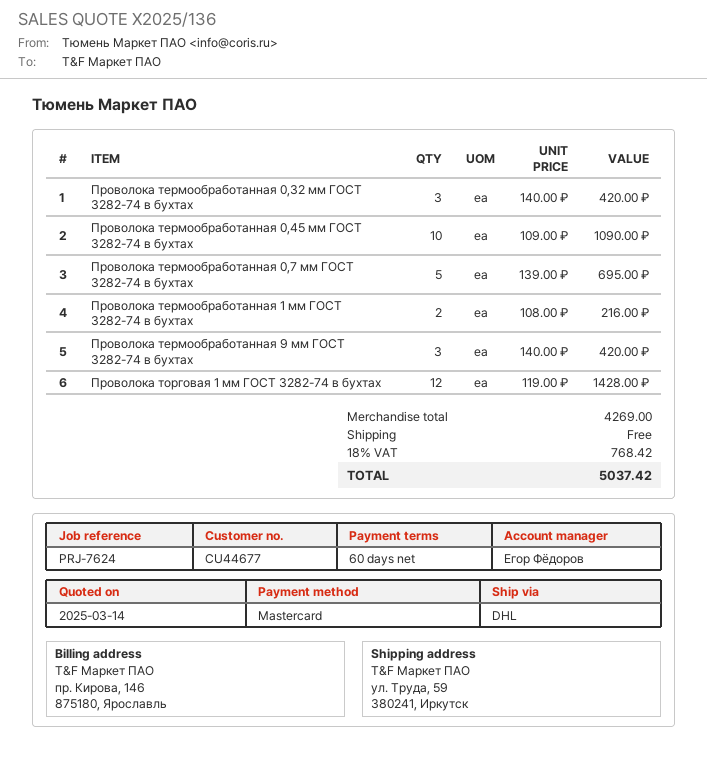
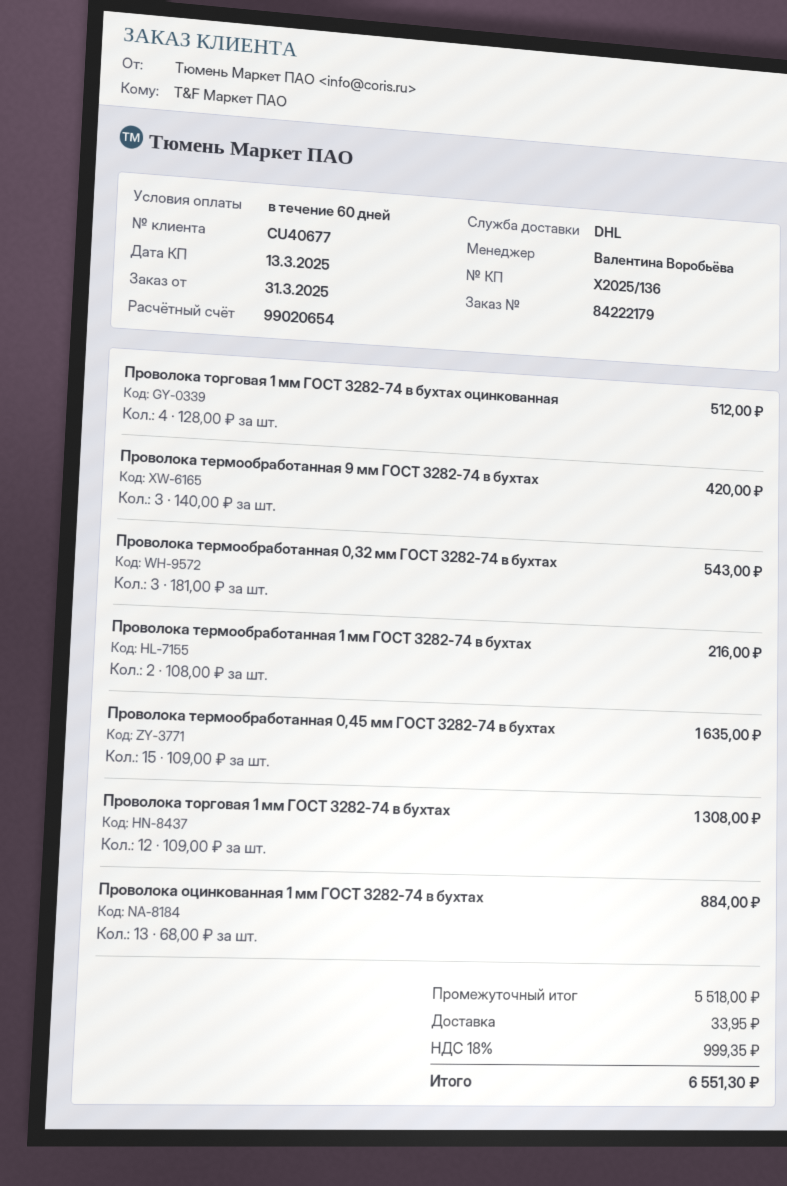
quote date: 2025-03-14 -> 2025-03-13
customer number: CU44677 -> CU40677
sales rep: Егор Фёдоров -> Валентина Воробьёва
Проволока термообработанная 0,32 мм ГОСТ 3282-74 в бухтах: 3 x 140.00 = 420.00 -> 3 x 181.00 = 543.00
Проволока термообработанная 0,45 мм ГОСТ 3282-74 в бухтах: 10 x 109.00 = 1090.00 -> 15 x 109.00 = 1635.00
Проволока термообработанная 0,7 мм ГОСТ 3282-74 в бухтах: 5 x 139.00 = 695.00 -> none
Проволока торговая 1 мм ГОСТ 3282-74 в бухтах: 12 x 119.00 = 1428.00 -> 12 x 109.00 = 1308.00
Проволока торговая 1 мм ГОСТ 3282-74 в бухтах оцинкованная: none -> 4 x 128.00 = 512.00
Проволока оцинкованная 1 мм ГОСТ 3282-74 в бухтах: none -> 13 x 68.00 = 884.00
subtotal: 4269.00 -> 5518.00
shipping: 0.00 -> 33.95
tax: 18% = 768.42 -> 18% = 999.35
total: 5037.42 -> 6551.30

